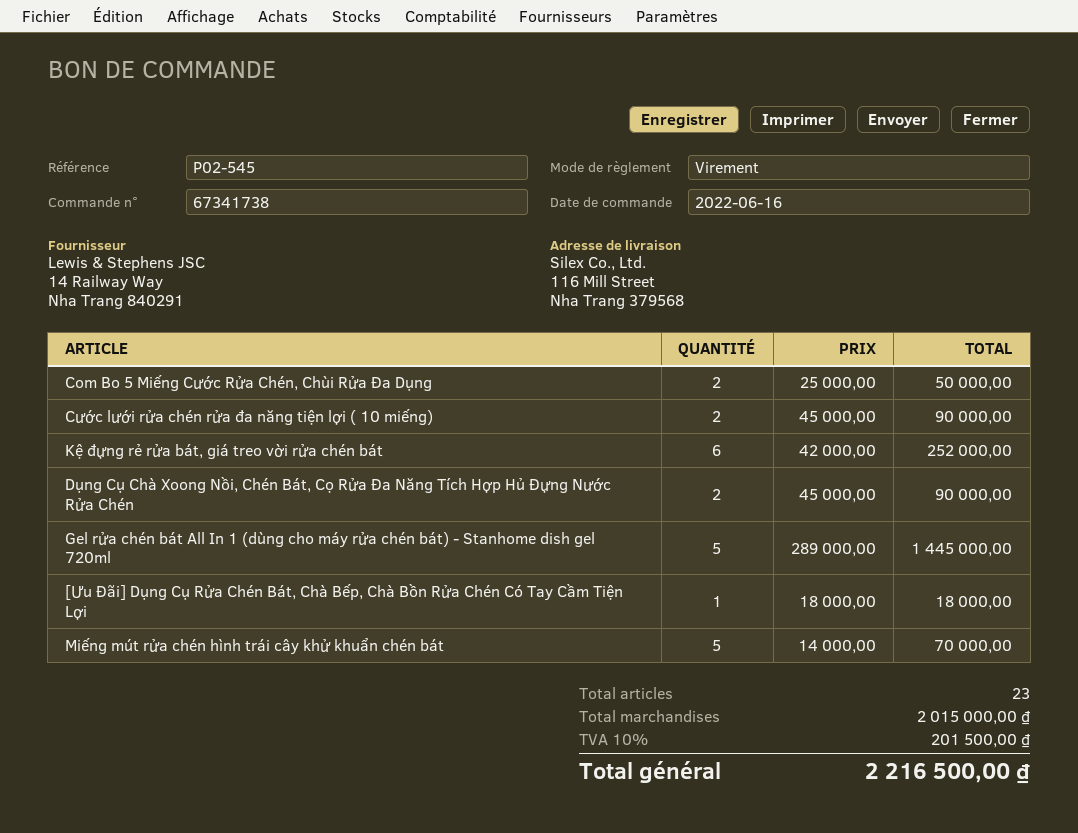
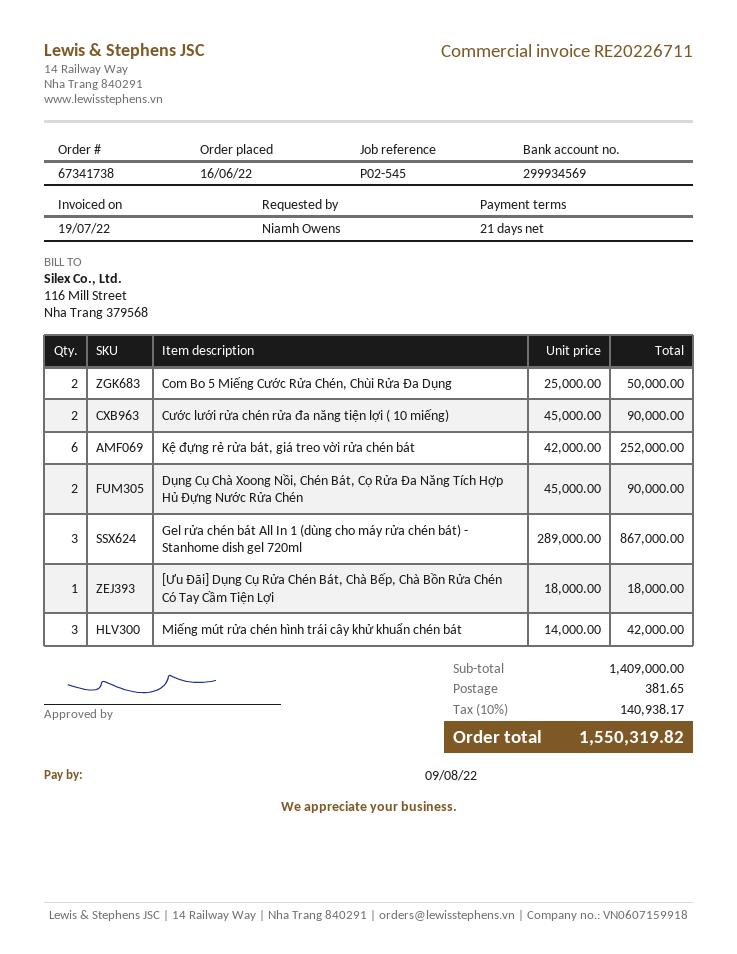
Gel rửa chén bát All In 1 (dùng cho máy rửa chén bát) - Stanhome dish gel 720ml: 5 x 289000.00 = 1445000.00 -> 3 x 289000.00 = 867000.00
Miếng mút rửa chén hình trái cây khử khuẩn chén bát: 5 x 14000.00 = 70000.00 -> 3 x 14000.00 = 42000.00
subtotal: 2015000.00 -> 1409000.00
shipping: none -> 381.65
tax: 10% = 201500.00 -> 10% = 140938.17
total: 2216500.00 -> 1550319.82

